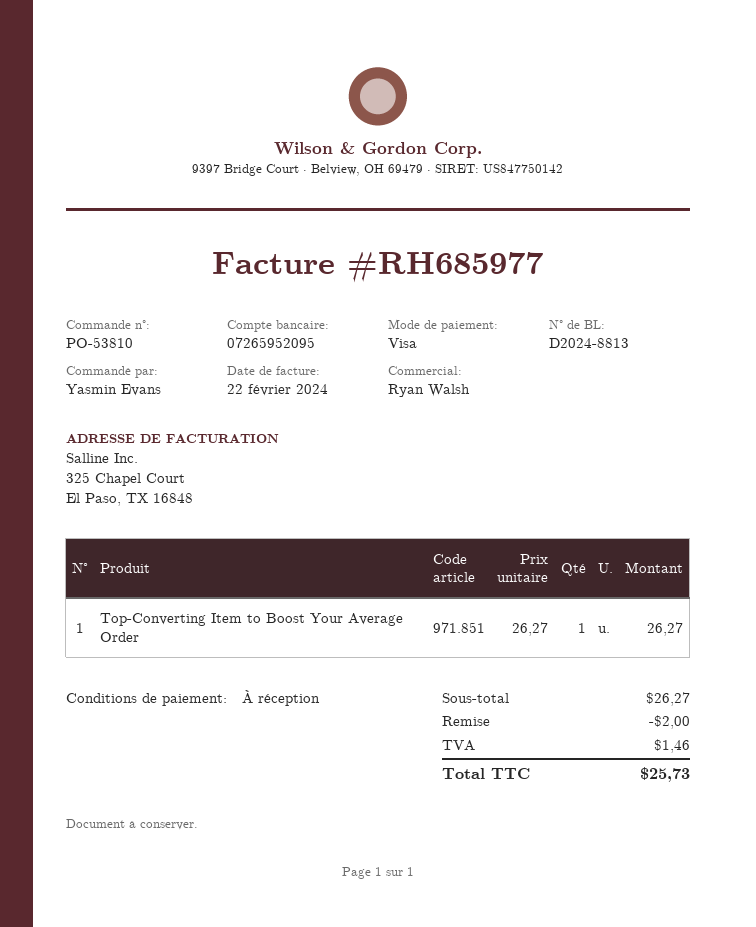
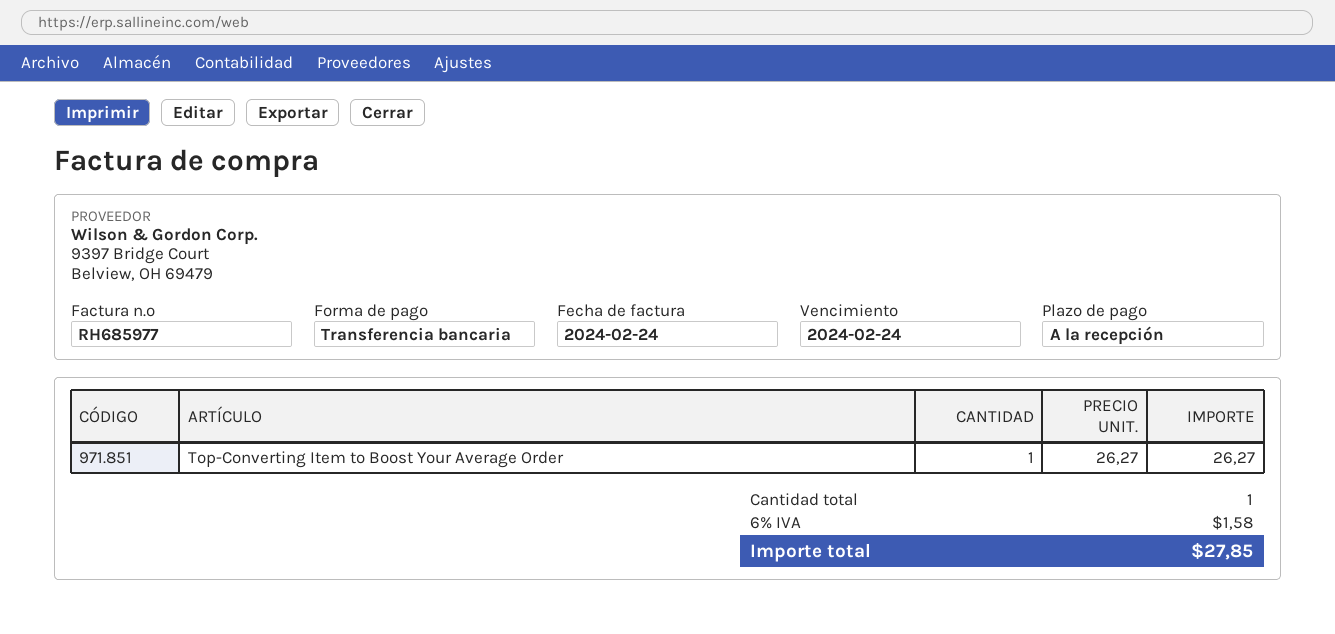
invoice date: 2024-02-22 -> 2024-02-24
payment method: Visa -> bank transfer
discount: 2.00 -> none
tax: 1.46 -> 1.58
total: 25.73 -> 27.85

